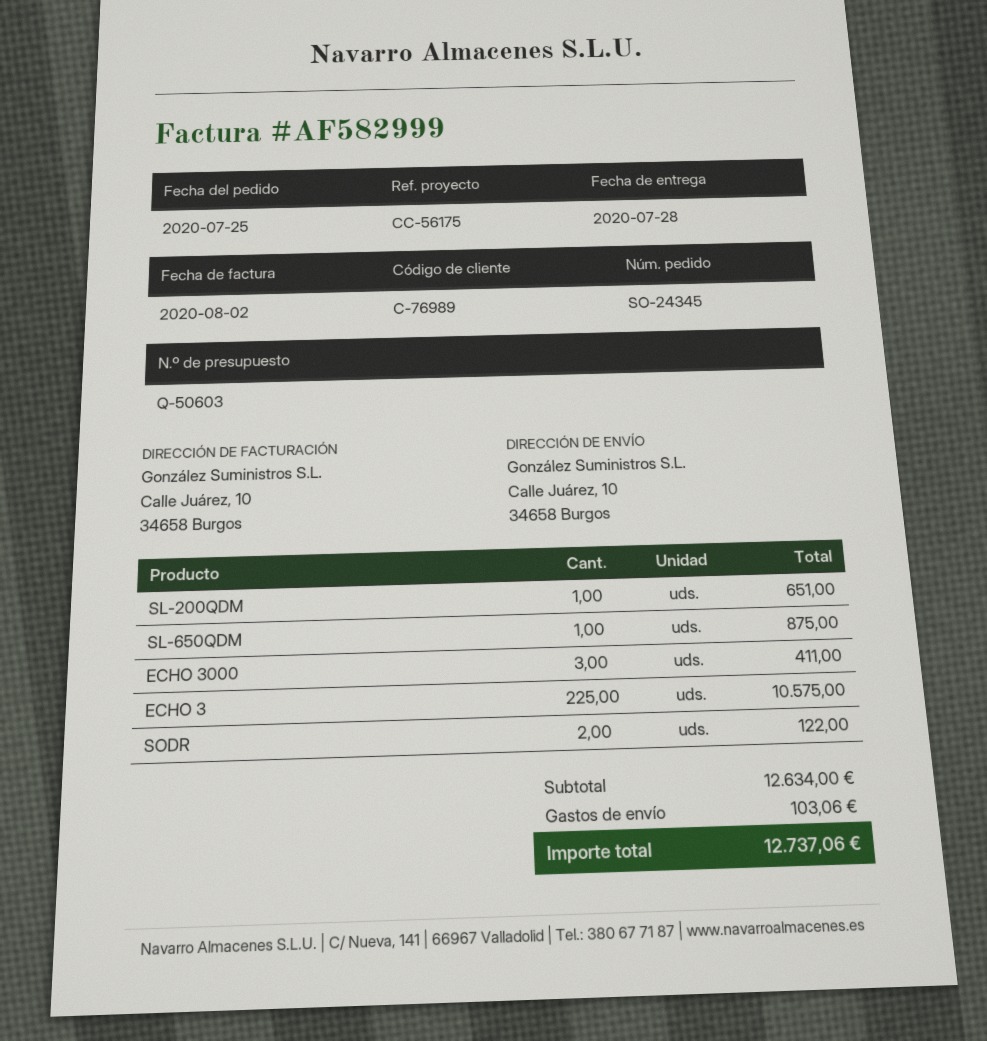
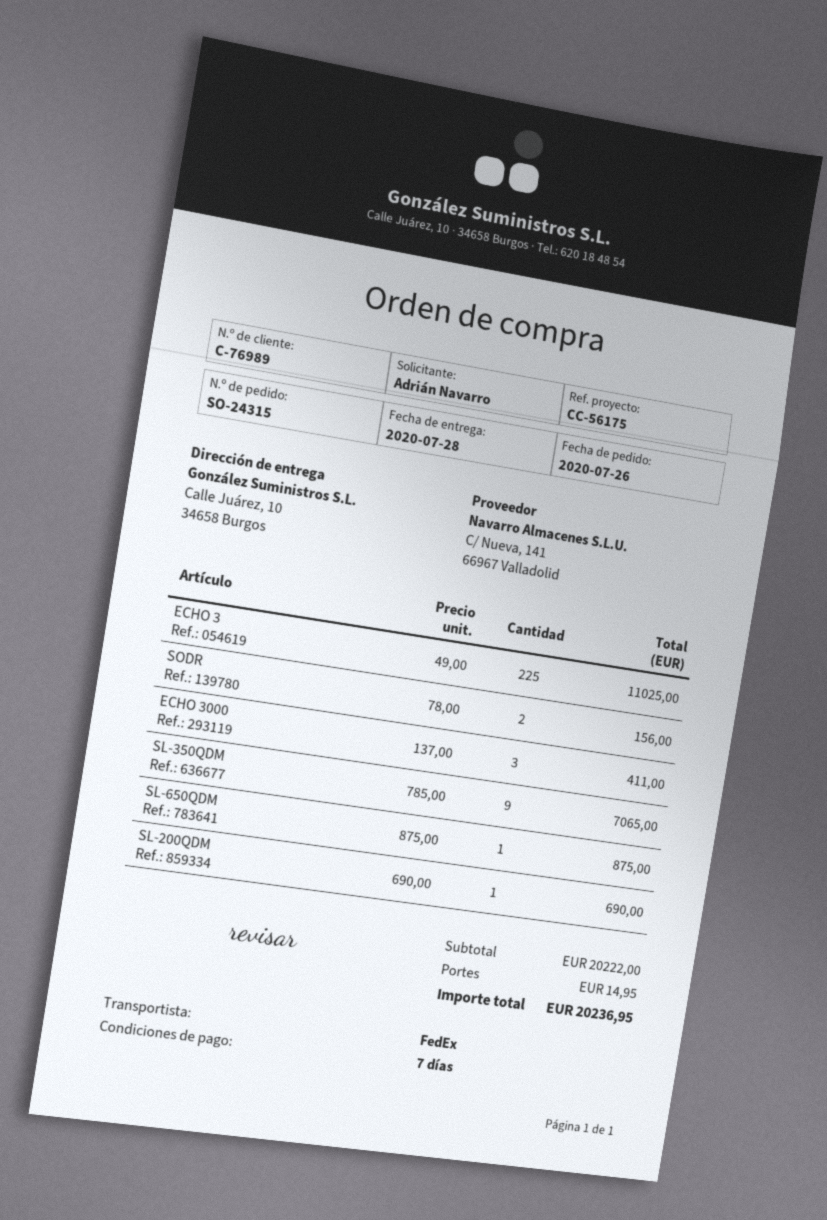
order number: SO-24345 -> SO-24315
order date: 2020-07-25 -> 2020-07-26
SL-200QDM: 1 for 651.00 -> 1 for 690.00
ECHO 3: 225 for 10575.00 -> 225 for 11025.00
SODR: 2 for 122.00 -> 2 for 156.00
SL-350QDM: none -> 9 for 7065.00
subtotal: 12634.00 -> 20222.00
shipping: 103.06 -> 14.95
total: 12737.06 -> 20236.95

